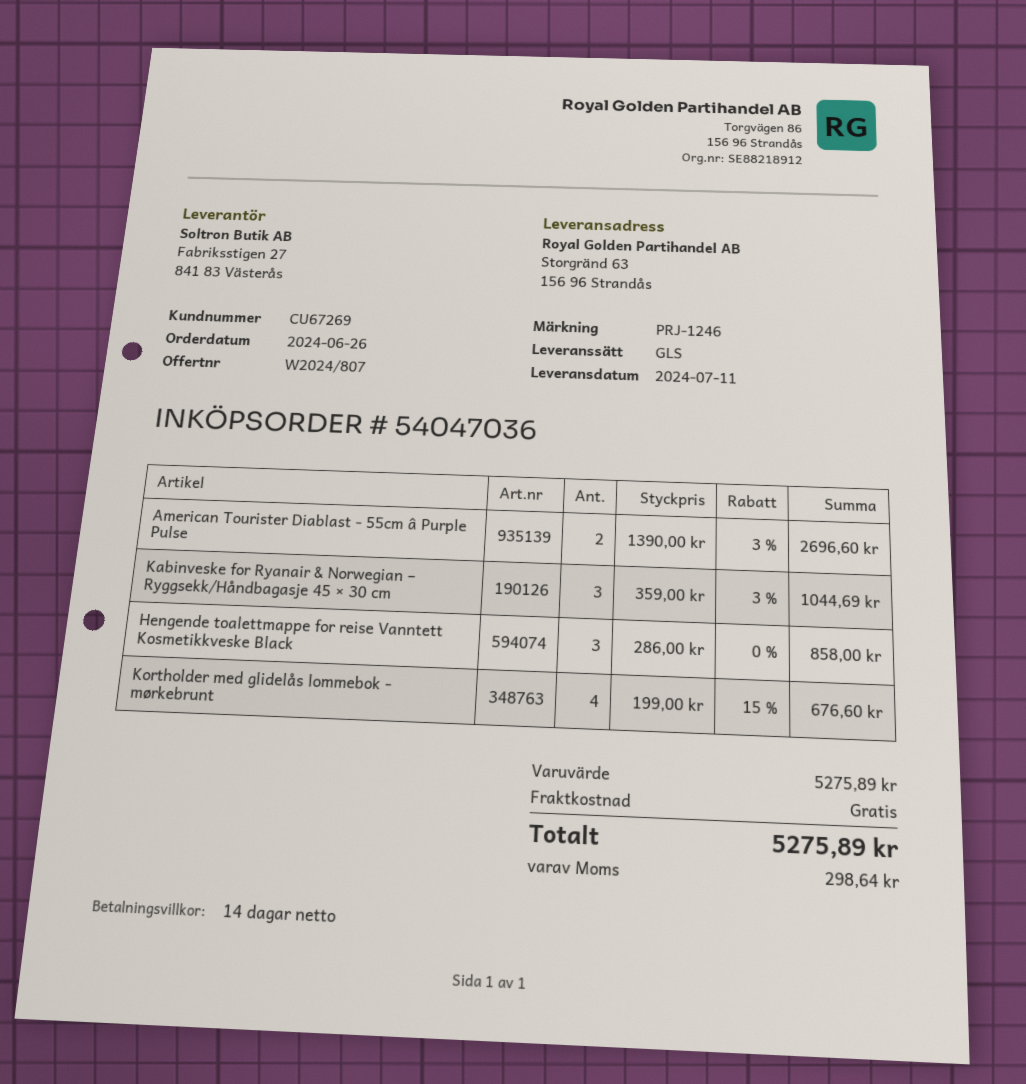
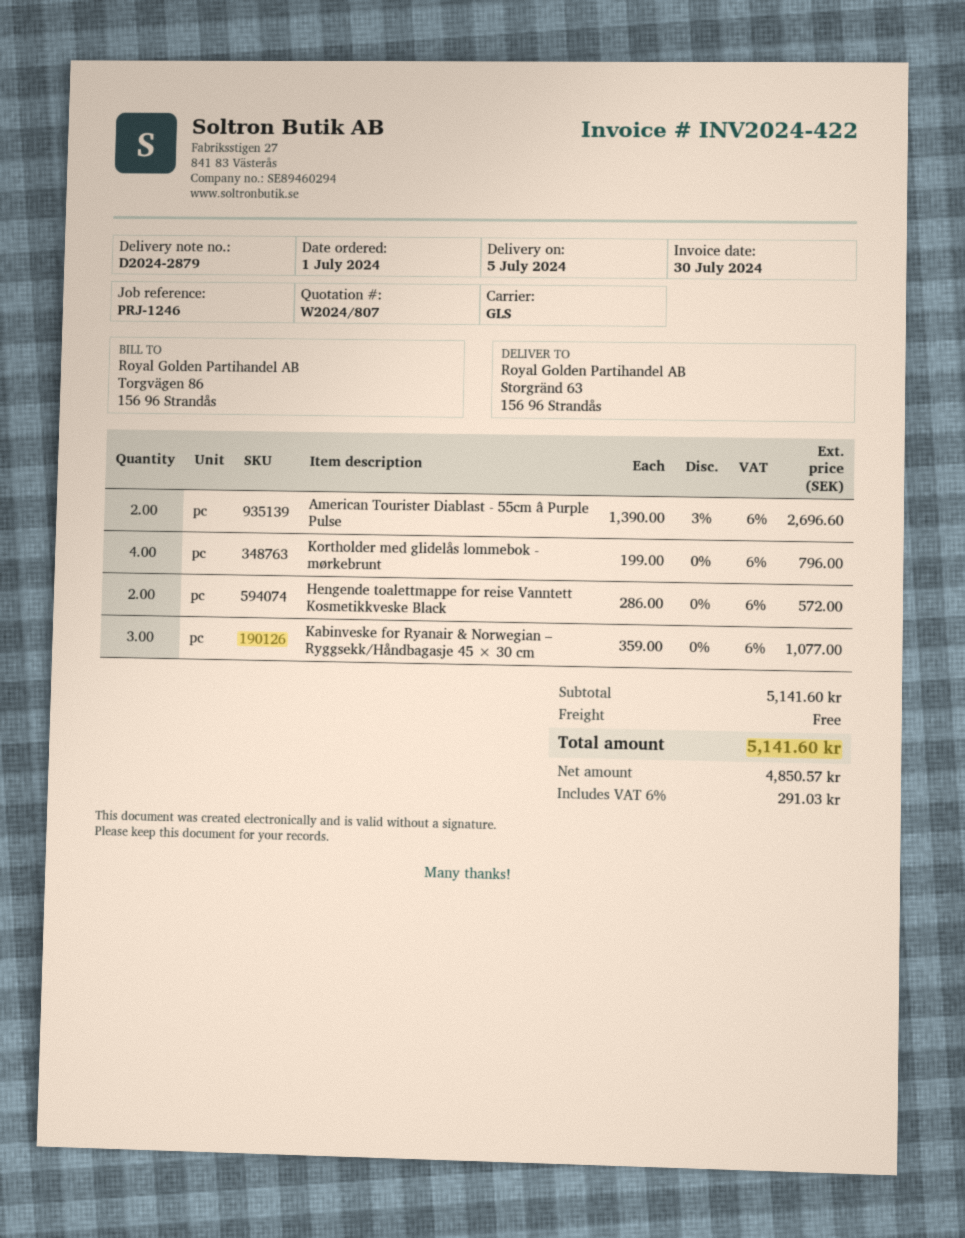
order date: 2024-06-26 -> 2024-07-01
delivery date: 2024-07-11 -> 2024-07-05
Kabinveske for Ryanair & Norwegian – Ryggsekk/Håndbagasje 45 × 30 cm: 3 x 359.00 - 3% = 1044.69 -> 3 x 359.00 = 1077.00
Hengende toalettmappe for reise Vanntett Kosmetikkveske Black: 3 x 286.00 = 858.00 -> 2 x 286.00 = 572.00
Kortholder med glidelås lommebok - mørkebrunt: 4 x 199.00 - 15% = 676.60 -> 4 x 199.00 = 796.00
subtotal: 5275.89 -> 5141.60
tax: 298.64 -> 291.03
total: 5275.89 -> 5141.60

